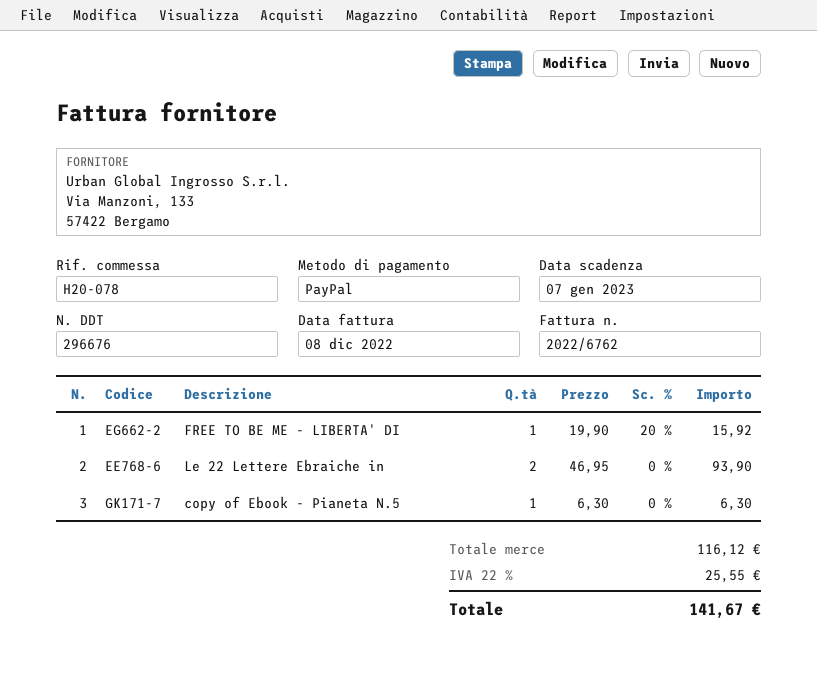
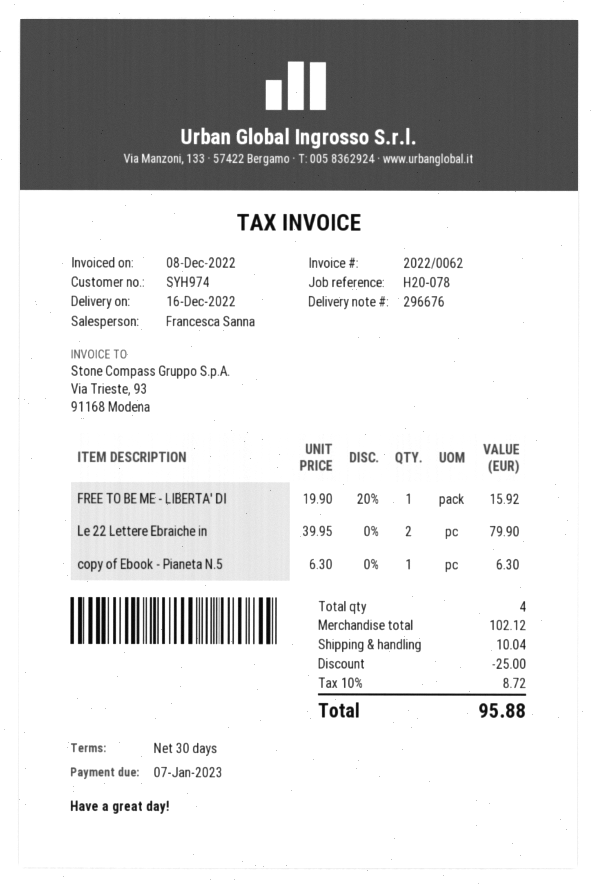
invoice number: 2022/6762 -> 2022/0062
Le 22 Lettere Ebraiche in: 2 x 46.95 = 93.90 -> 2 x 39.95 = 79.90
subtotal: 116.12 -> 102.12
discount: none -> 25.00
shipping: none -> 10.04
tax: 22% = 25.55 -> 10% = 8.72
total: 141.67 -> 95.88

